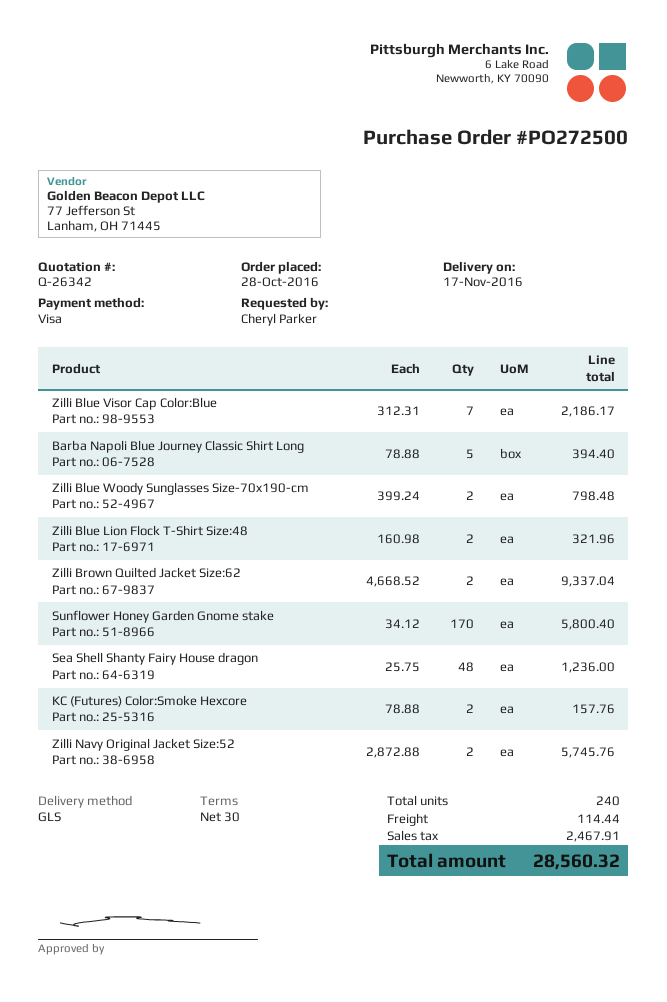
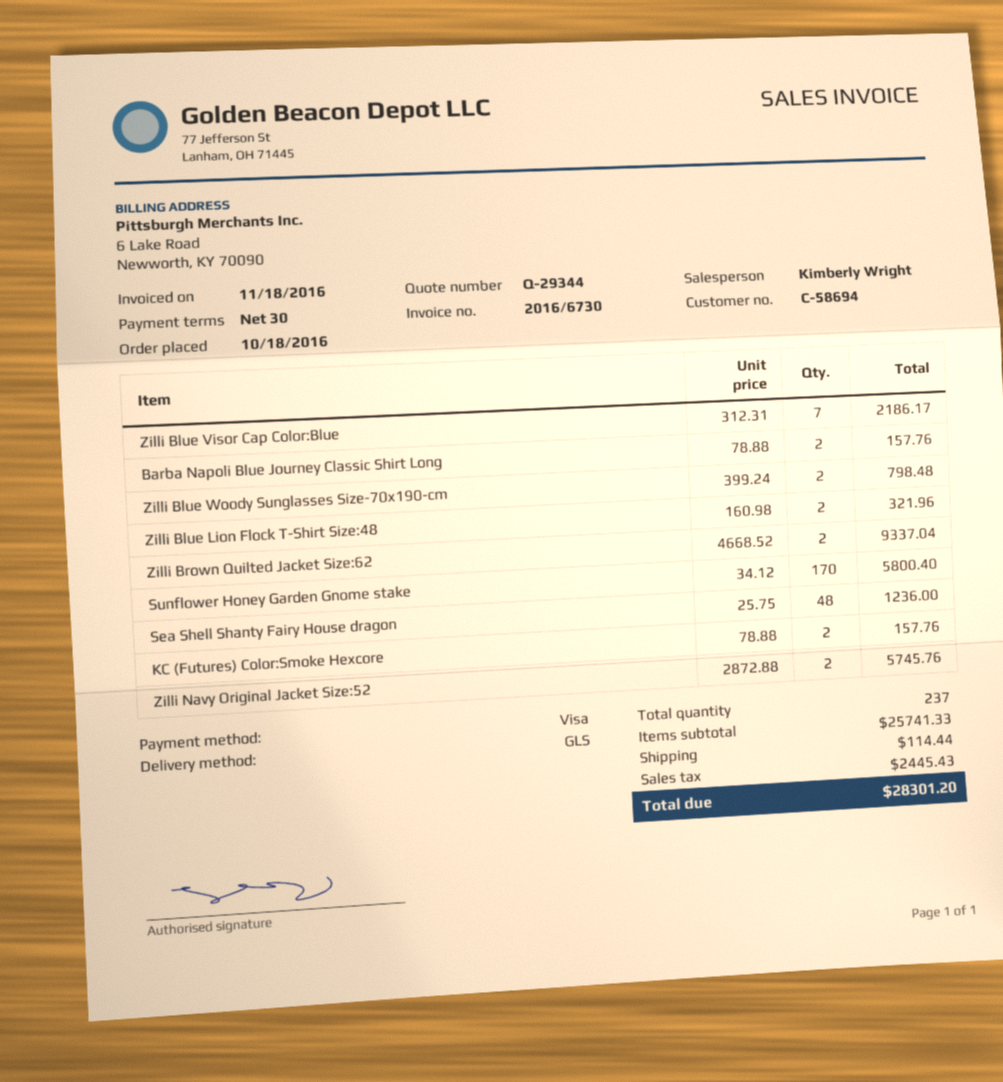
quote number: Q-26342 -> Q-29344
order date: 2016-10-28 -> 2016-10-18
Barba Napoli Blue Journey Classic Shirt Long: 5 x 78.88 = 394.40 -> 2 x 78.88 = 157.76
total quantity: 240 -> 237
tax: 2467.91 -> 2445.43
total: 28560.32 -> 28301.20

